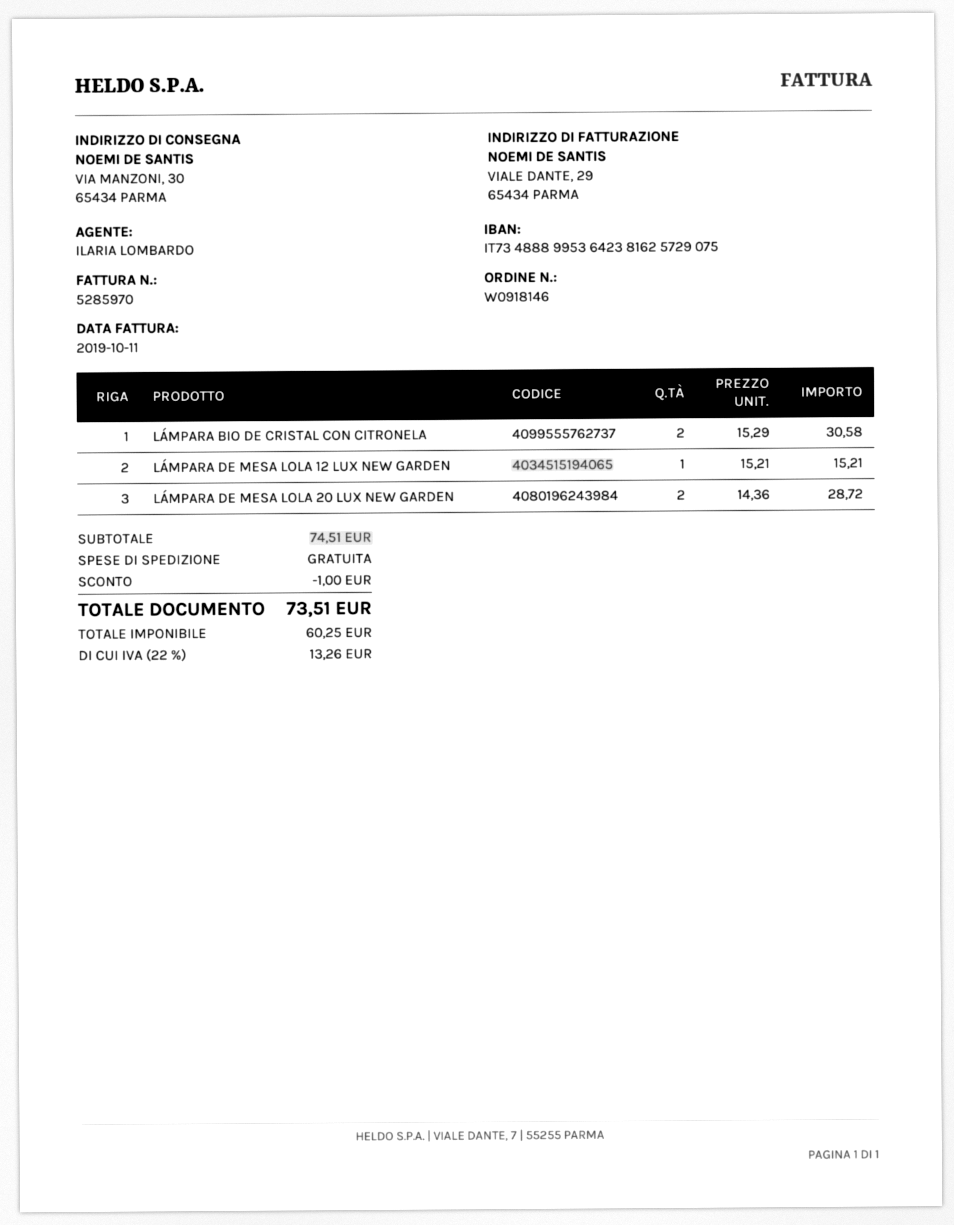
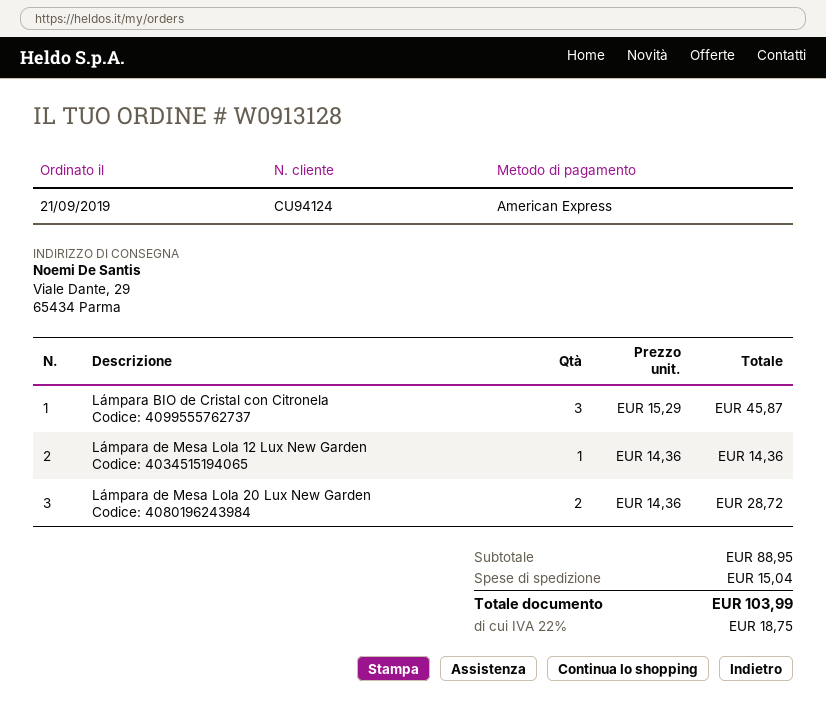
order number: W0918146 -> W0913128
ship to: VIA MANZONI, 30, 65434 PARMA -> Viale Dante, 29, 65434 Parma
LÁMPARA BIO DE CRISTAL CON CITRONELA: 2 x 15.29 = 30.58 -> 3 x 15.29 = 45.87
LÁMPARA DE MESA LOLA 12 LUX NEW GARDEN: 1 x 15.21 = 15.21 -> 1 x 14.36 = 14.36
subtotal: 74.51 -> 88.95
discount: 1.00 -> none
shipping: 0.00 -> 15.04
tax: 22% = 13.26 -> 22% = 18.75
total: 73.51 -> 103.99

